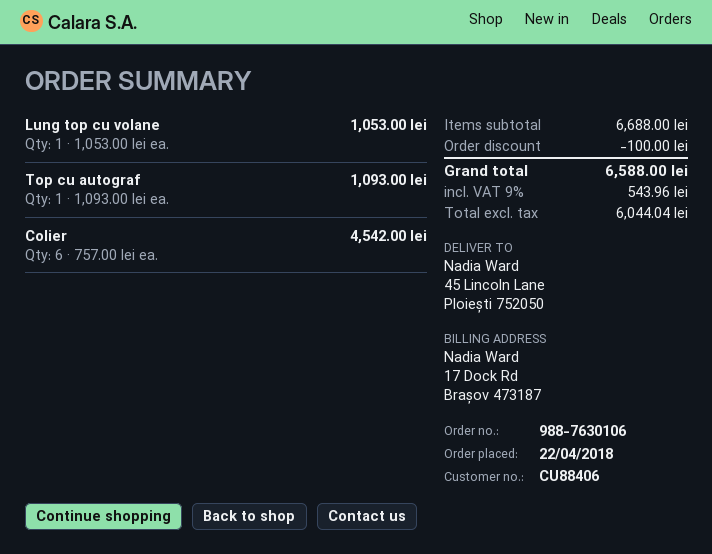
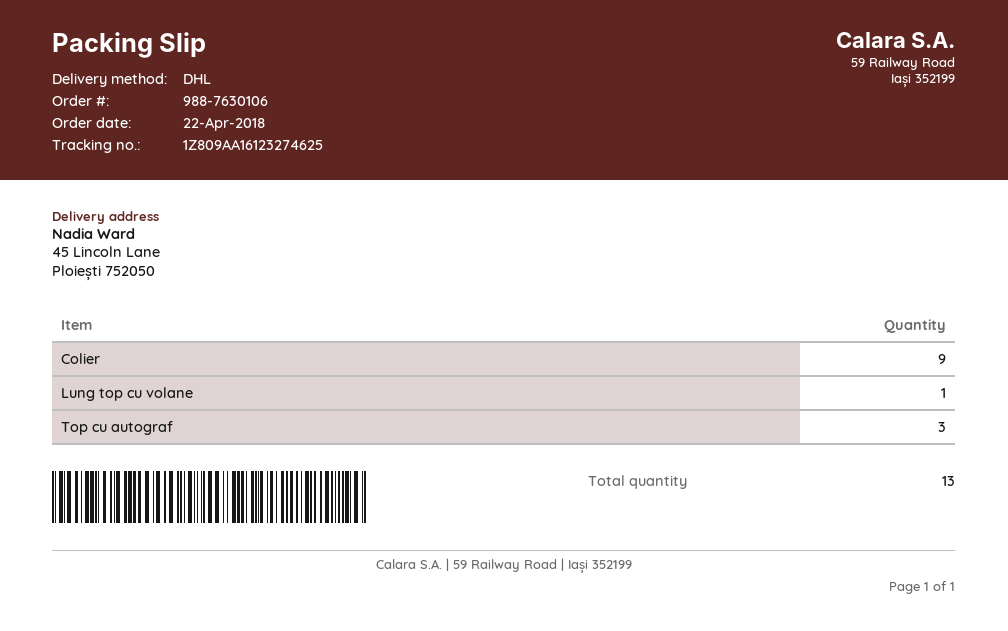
Top cu autograf: 1 -> 3
Colier: 6 -> 9

